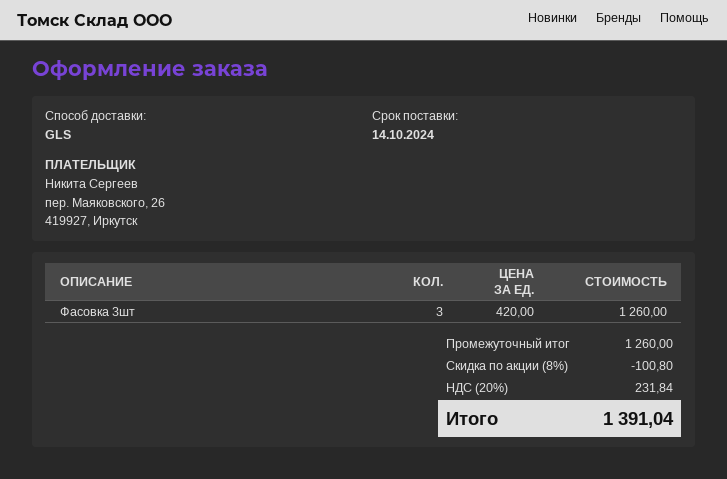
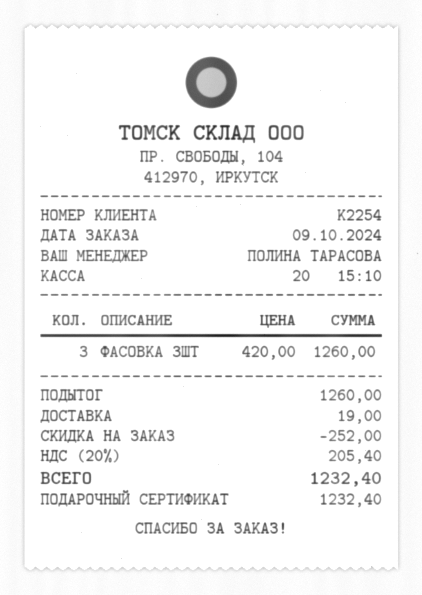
discount: 100.80 -> 252.00
shipping: none -> 19.00
tax: 20% = 231.84 -> 20% = 205.40
total: 1391.04 -> 1232.40

